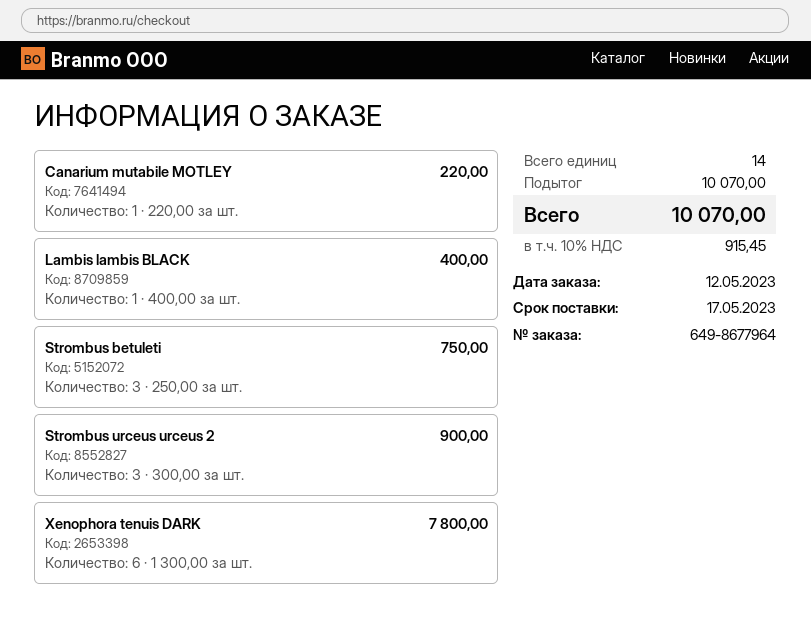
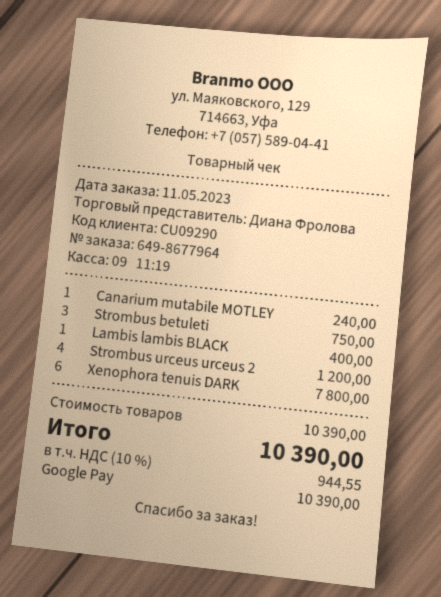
order date: 2023-05-12 -> 2023-05-11
Canarium mutabile MOTLEY: 1 for 220.00 -> 1 for 240.00
Strombus urceus urceus 2: 3 for 900.00 -> 4 for 1200.00
subtotal: 10070.00 -> 10390.00
tax: 10% = 915.45 -> 10% = 944.55
total: 10070.00 -> 10390.00

